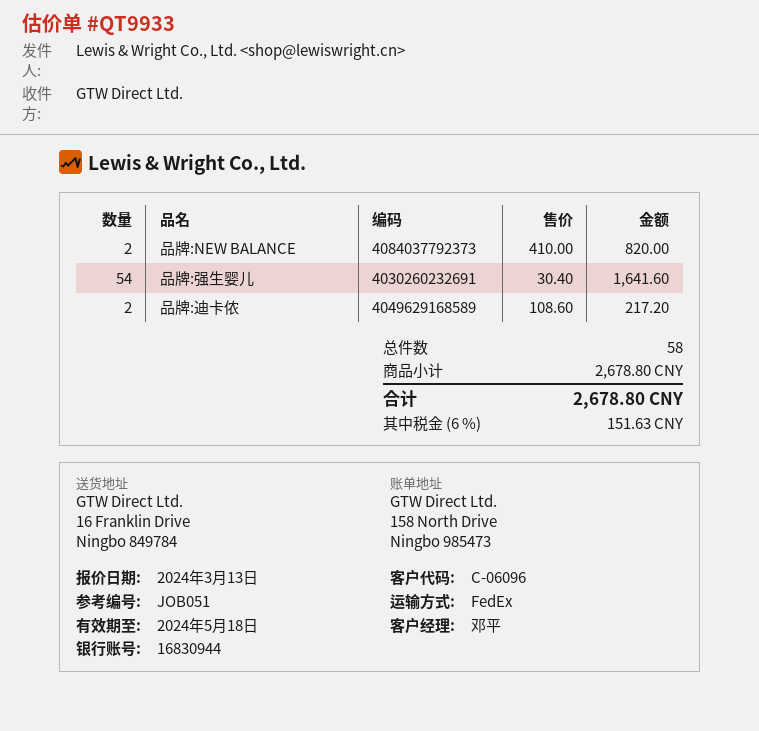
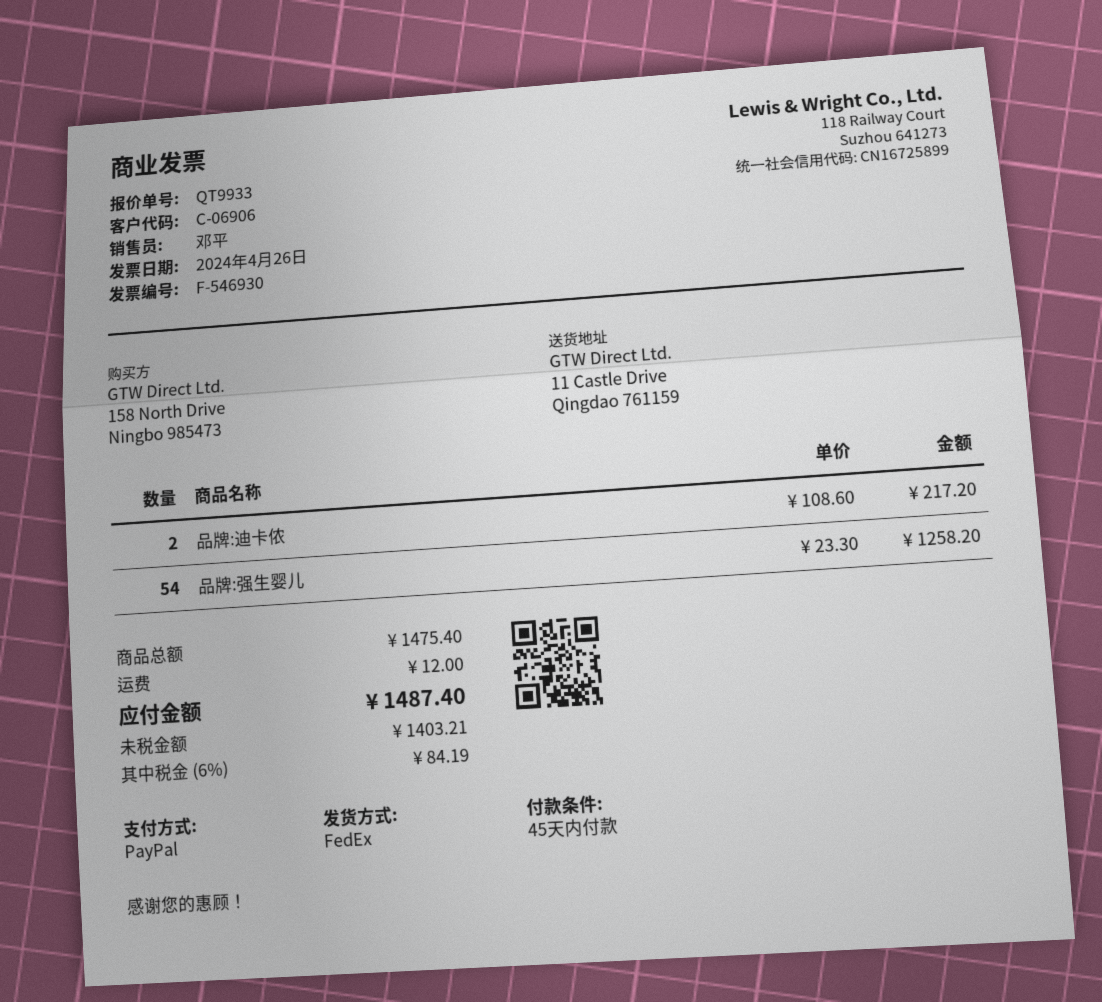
customer number: C-06096 -> C-06906
ship to: 16 Franklin Drive, Ningbo 849784 -> 11 Castle Drive, Qingdao 761159
品牌:NEW BALANCE: 2 x 410.00 = 820.00 -> none
品牌:强生婴儿: 54 x 30.40 = 1641.60 -> 54 x 23.30 = 1258.20
subtotal: 2678.80 -> 1475.40
shipping: none -> 12.00
tax: 6% = 151.63 -> 6% = 84.19
total: 2678.80 -> 1487.40

